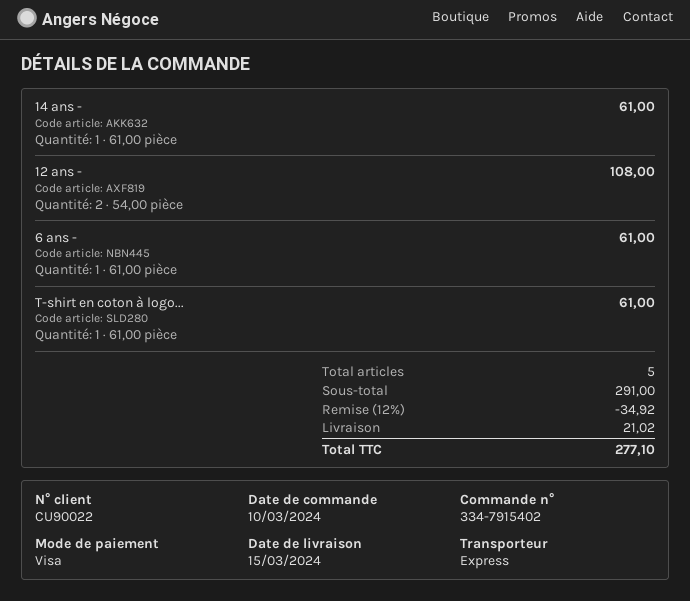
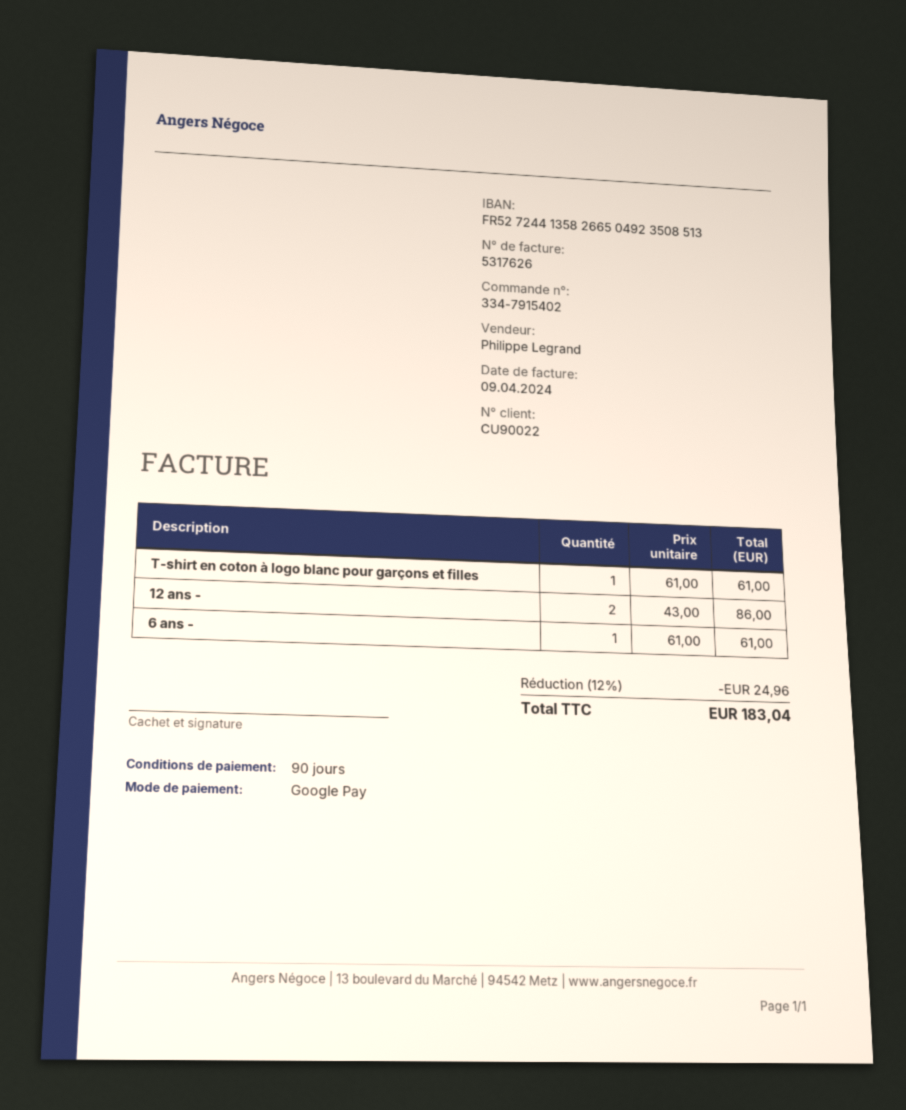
payment method: Visa -> Google Pay
14 ans -: 1 x 61.00 = 61.00 -> none
12 ans -: 2 x 54.00 = 108.00 -> 2 x 43.00 = 86.00
discount: 12% = 34.92 -> 12% = 24.96
shipping: 21.02 -> none
total: 277.10 -> 183.04

